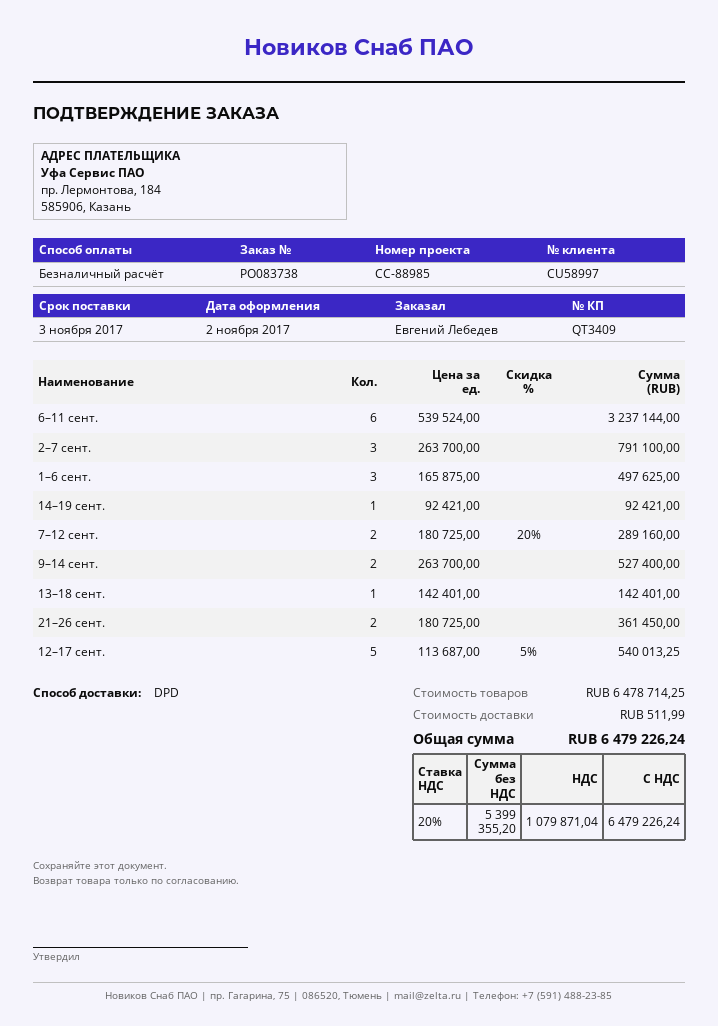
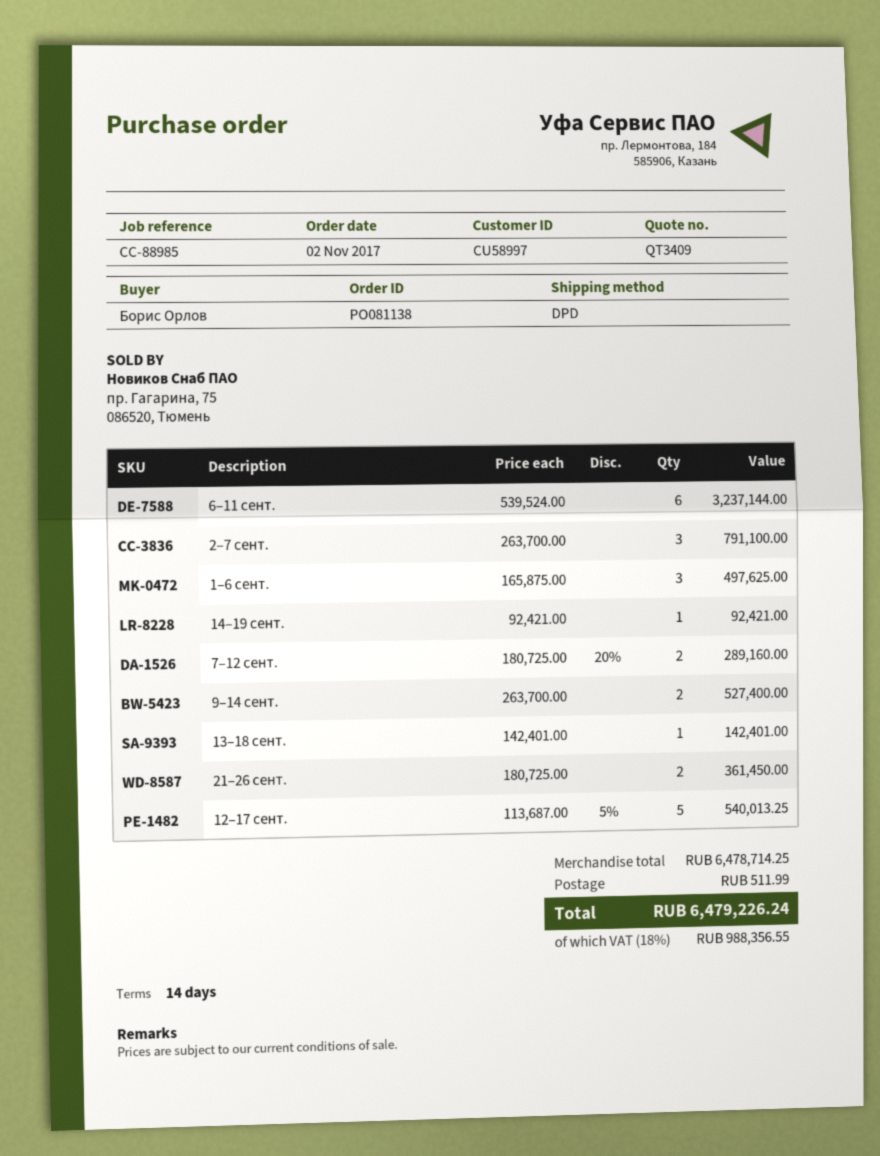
order number: PO083738 -> PO081138
ordered by: Евгений Лебедев -> Борис Орлов
tax: 20% = 1079871.04 -> 18% = 988356.55

